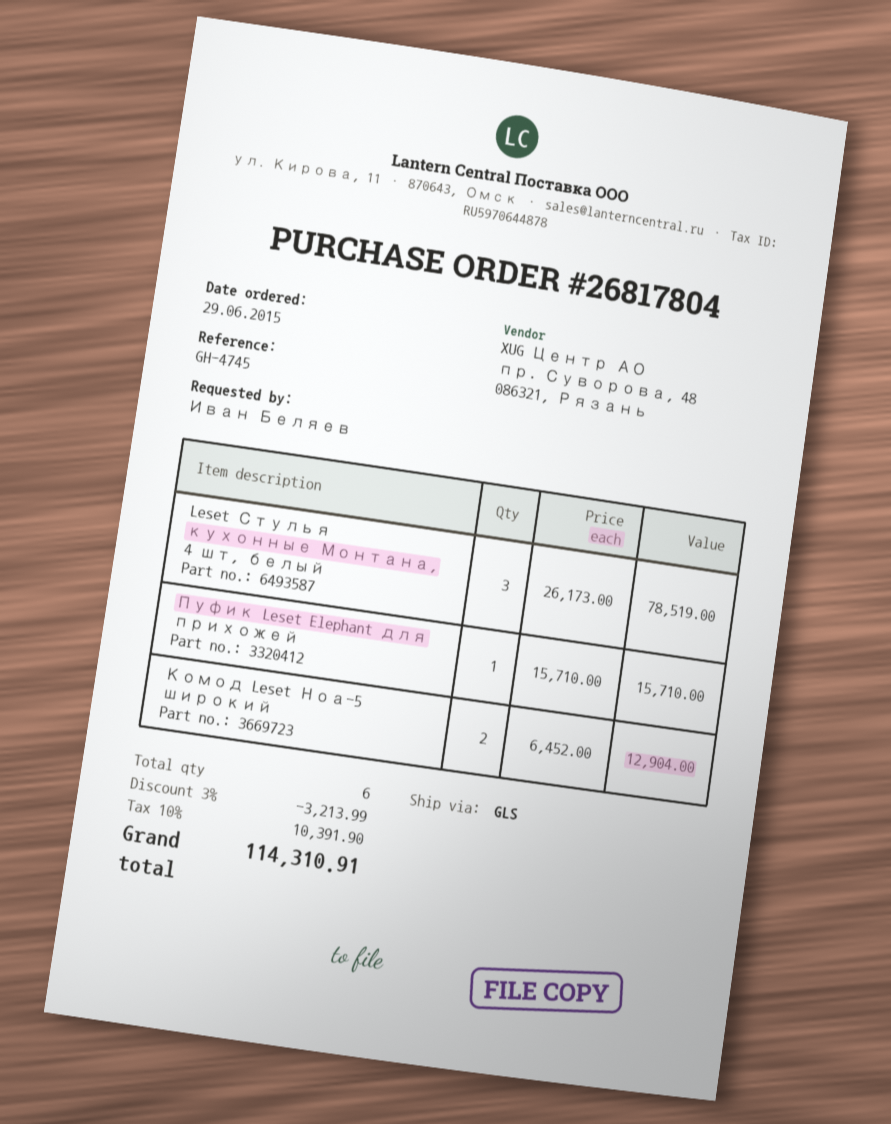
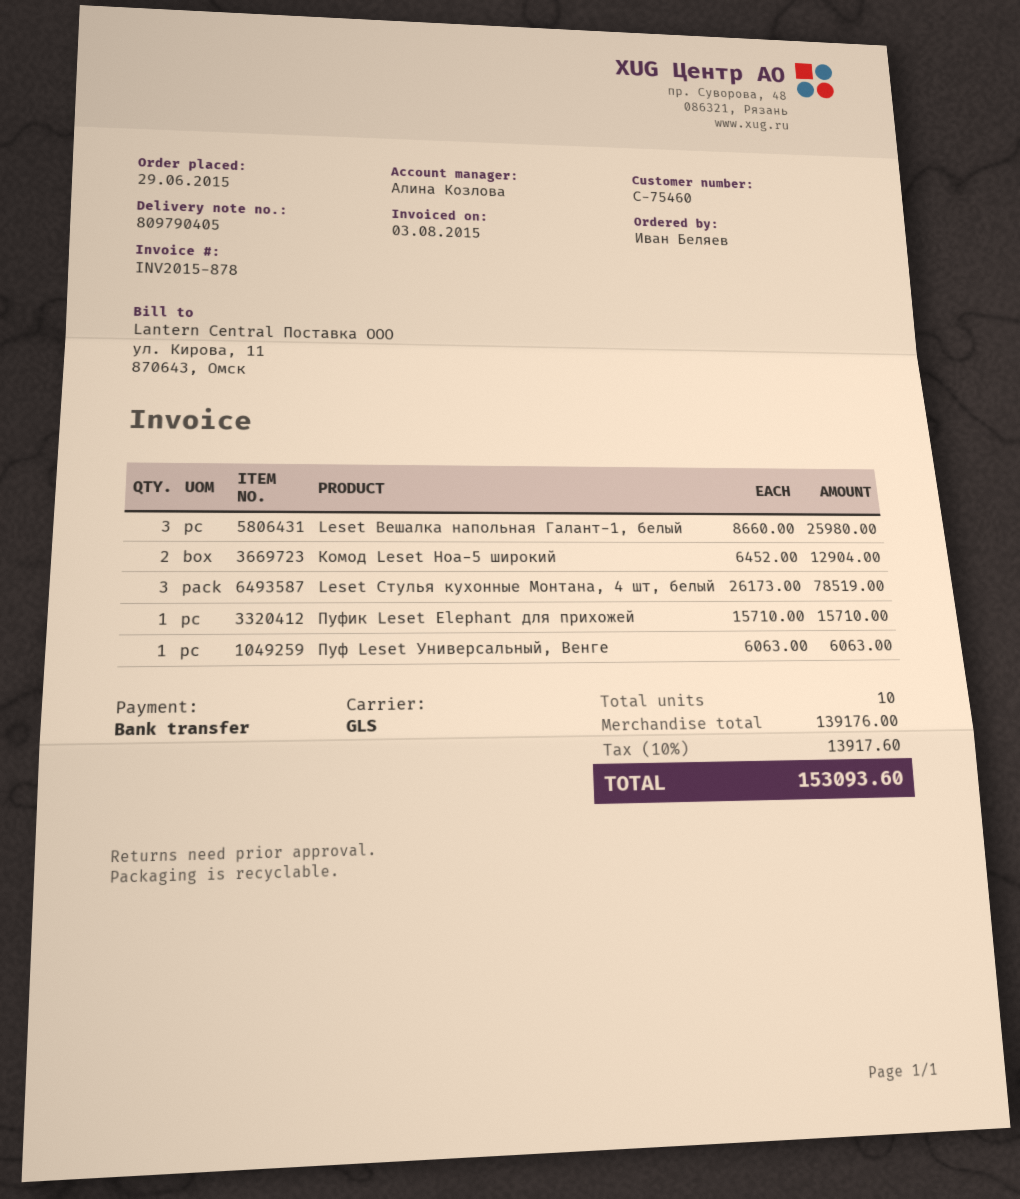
Leset Вешалка напольная Галант-1, белый: none -> 3 x 8660.00 = 25980.00
Пуф Leset Универсальный, Венге: none -> 1 x 6063.00 = 6063.00
total quantity: 6 -> 10
discount: 3% = 3213.99 -> none
tax: 10% = 10391.90 -> 10% = 13917.60
total: 114310.91 -> 153093.60

